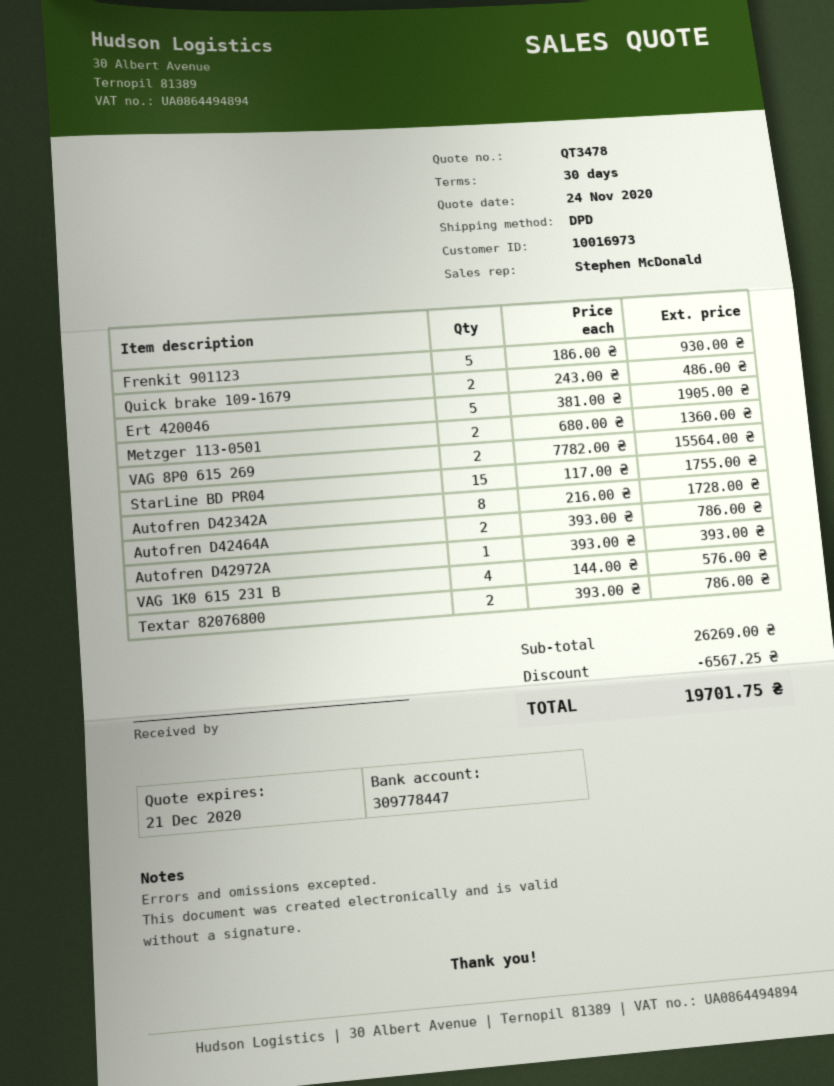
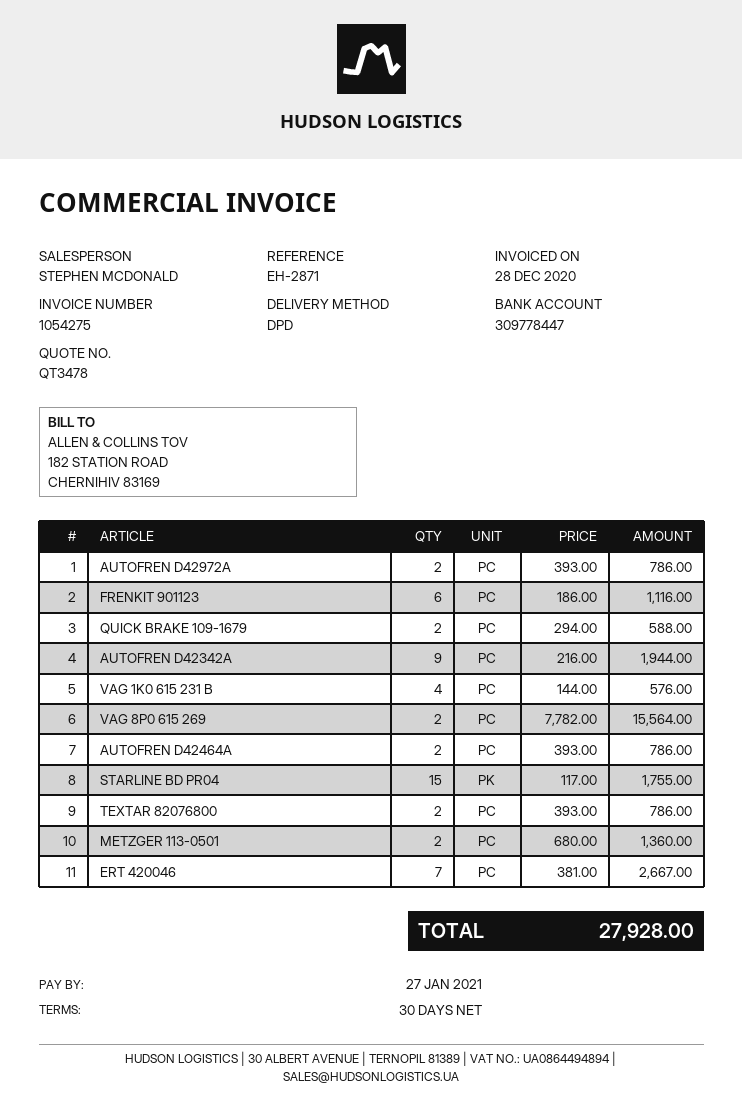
Frenkit 901123: 5 x 186.00 = 930.00 -> 6 x 186.00 = 1116.00
Quick brake 109-1679: 2 x 243.00 = 486.00 -> 2 x 294.00 = 588.00
Ert 420046: 5 x 381.00 = 1905.00 -> 7 x 381.00 = 2667.00
Autofren D42342A: 8 x 216.00 = 1728.00 -> 9 x 216.00 = 1944.00
Autofren D42972A: 1 x 393.00 = 393.00 -> 2 x 393.00 = 786.00
discount: 6567.25 -> none
total: 19701.75 -> 27928.00

